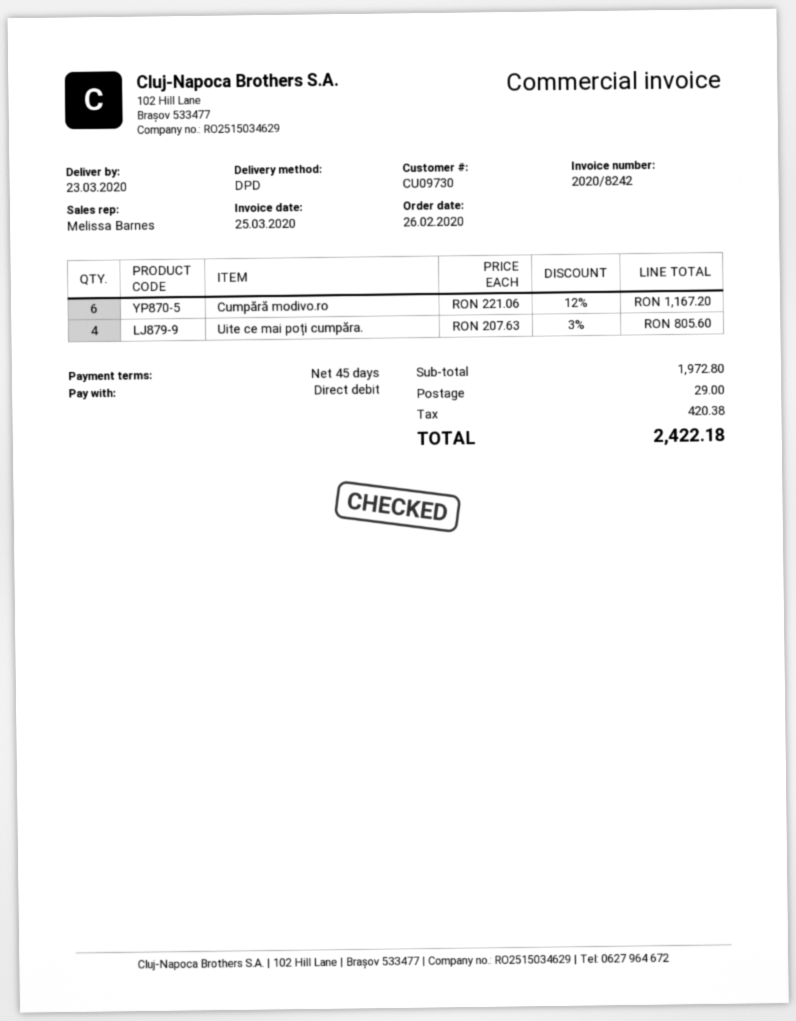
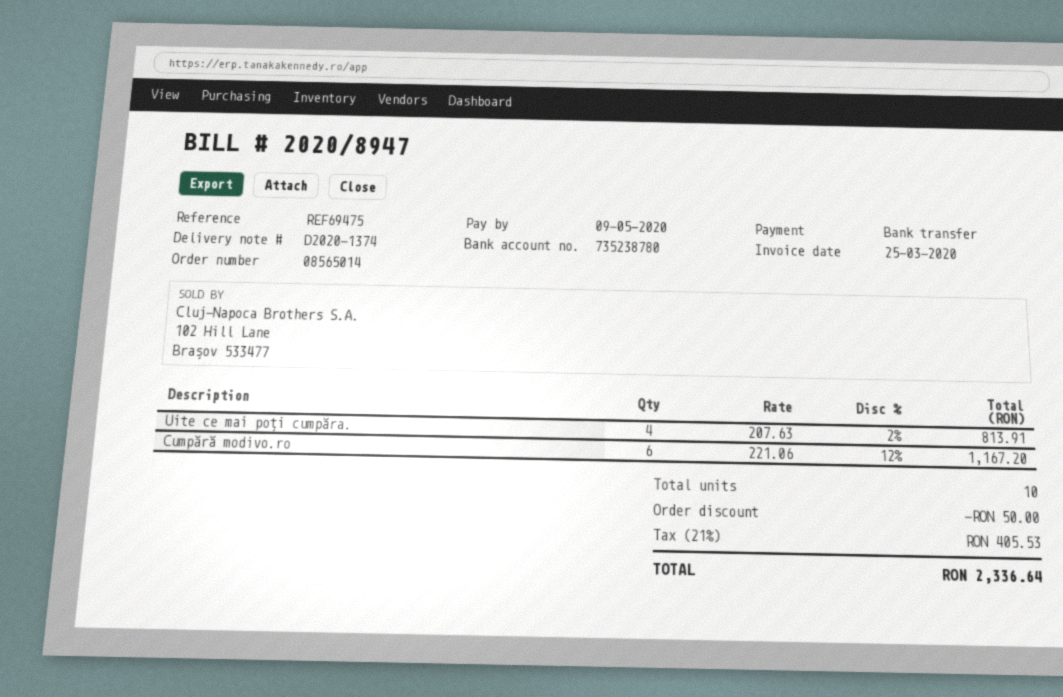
invoice number: 2020/8242 -> 2020/8947
payment method: direct debit -> bank transfer
Uite ce mai poți cumpăra.: 4 x 207.63 - 3% = 805.60 -> 4 x 207.63 - 2% = 813.91
discount: none -> 50.00
shipping: 29.00 -> none
tax: 420.38 -> 405.53
total: 2422.18 -> 2336.64

